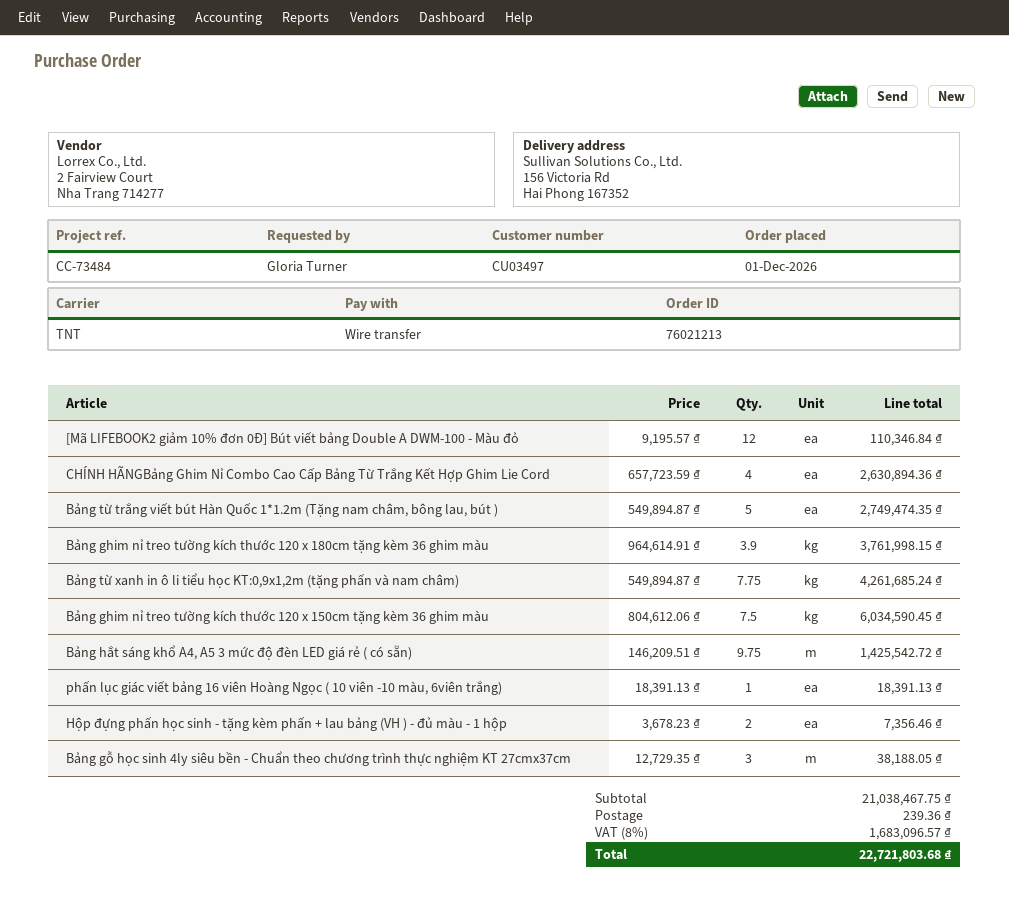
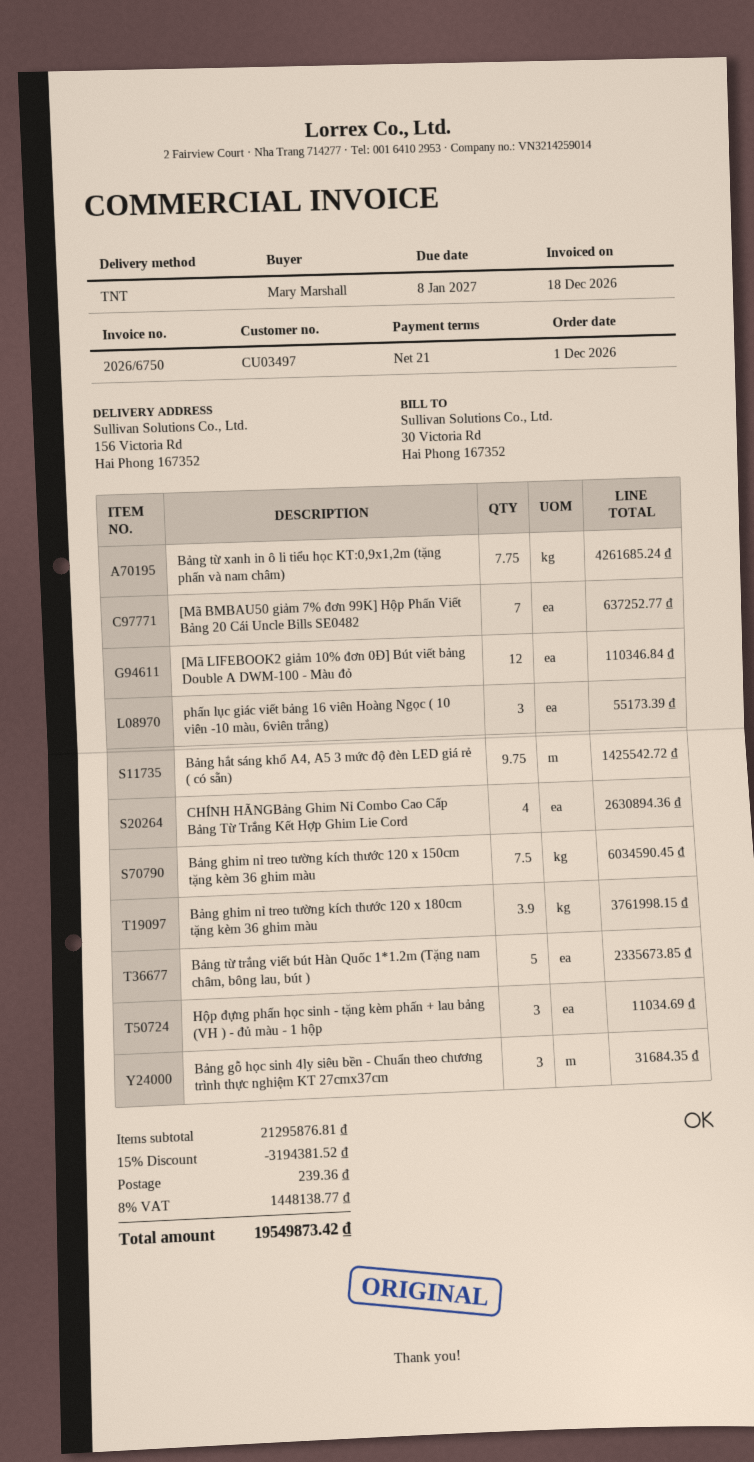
ordered by: Gloria Turner -> Mary Marshall
Bảng từ trắng viết bút Hàn Quốc 1*1.2m (Tặng nam châm, bông lau, bút ): 5 for 2749474.35 -> 5 for 2335673.85
phấn lục giác viết bảng 16 viên Hoàng Ngọc ( 10 viên -10 màu, 6viên trắng): 1 for 18391.13 -> 3 for 55173.39
Hộp đựng phấn học sinh - tặng kèm phấn + lau bảng (VH ) - đủ màu - 1 hộp: 2 for 7356.46 -> 3 for 11034.69
Bảng gỗ học sinh 4ly siêu bền - Chuẩn theo chương trình thực nghiệm KT 27cmx37cm: 3 for 38188.05 -> 3 for 31684.35
[Mã BMBAU50 giảm 7% đơn 99K] Hộp Phấn Viết Bảng 20 Cái Uncle Bills SE0482: none -> 7 for 637252.77
subtotal: 21038467.75 -> 21295876.81
discount: none -> 15% = 3194381.52
tax: 8% = 1683096.57 -> 8% = 1448138.77
total: 22721803.68 -> 19549873.42

